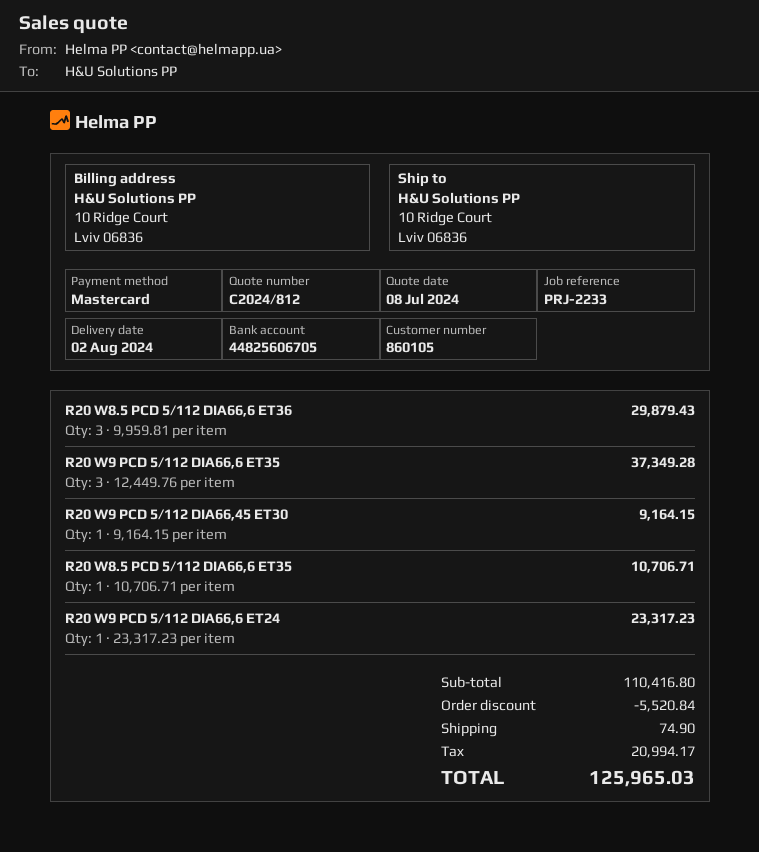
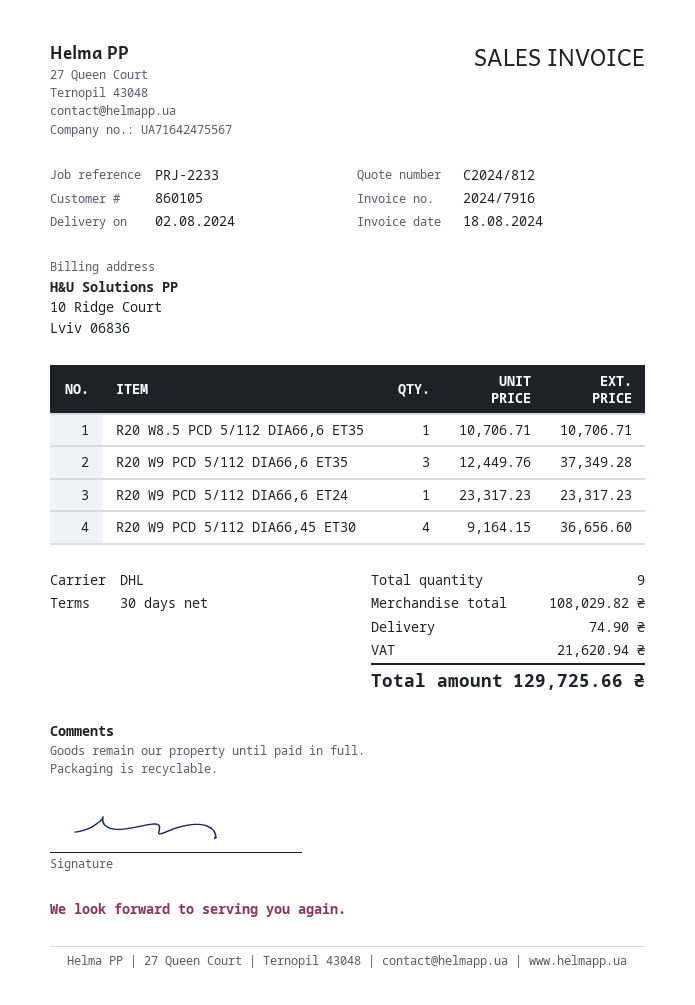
R20 W8.5 PCD 5/112 DIA66,6 ET36: 3 x 9959.81 = 29879.43 -> none
R20 W9 PCD 5/112 DIA66,45 ET30: 1 x 9164.15 = 9164.15 -> 4 x 9164.15 = 36656.60
subtotal: 110416.80 -> 108029.82
discount: 5520.84 -> none
tax: 20994.17 -> 21620.94
total: 125965.03 -> 129725.66

